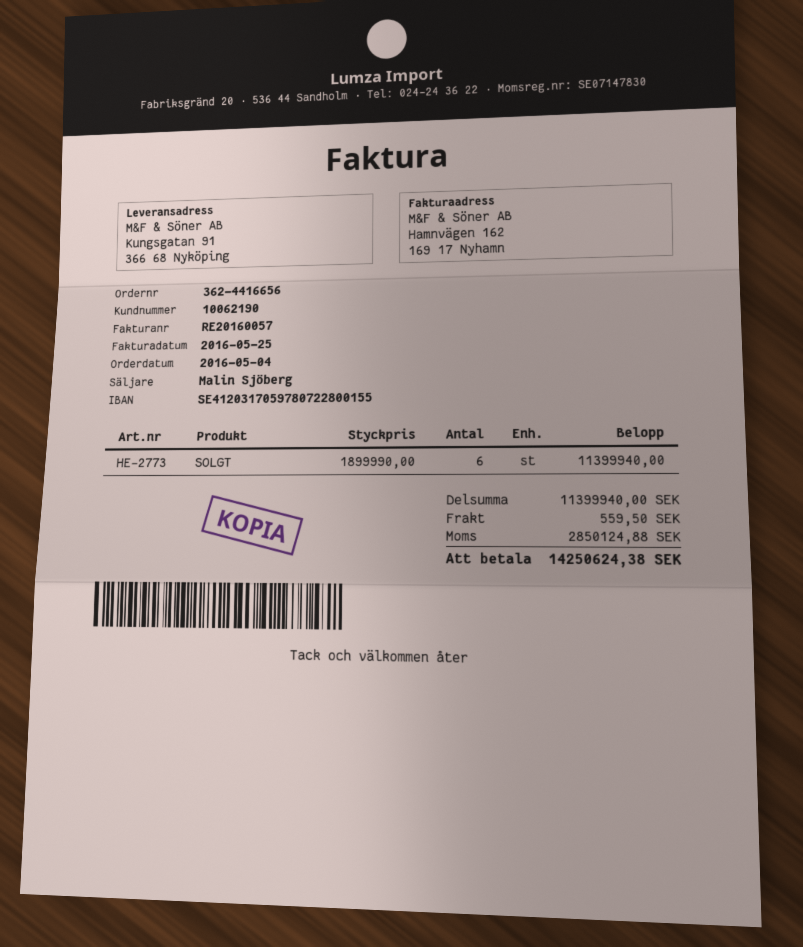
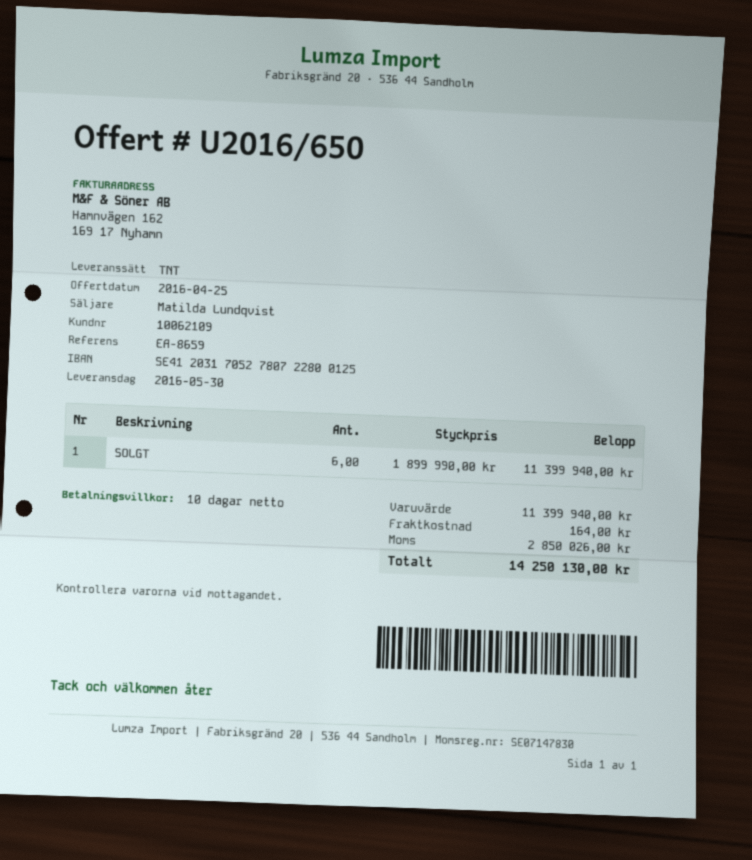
customer number: 10062190 -> 10062109
sales rep: Malin Sjöberg -> Matilda Lundqvist
bank account: SE4120317059780722800155 -> SE4120317052780722800125
shipping: 559.50 -> 164.00
tax: 2850124.88 -> 2850026.00
total: 14250624.38 -> 14250130.00

